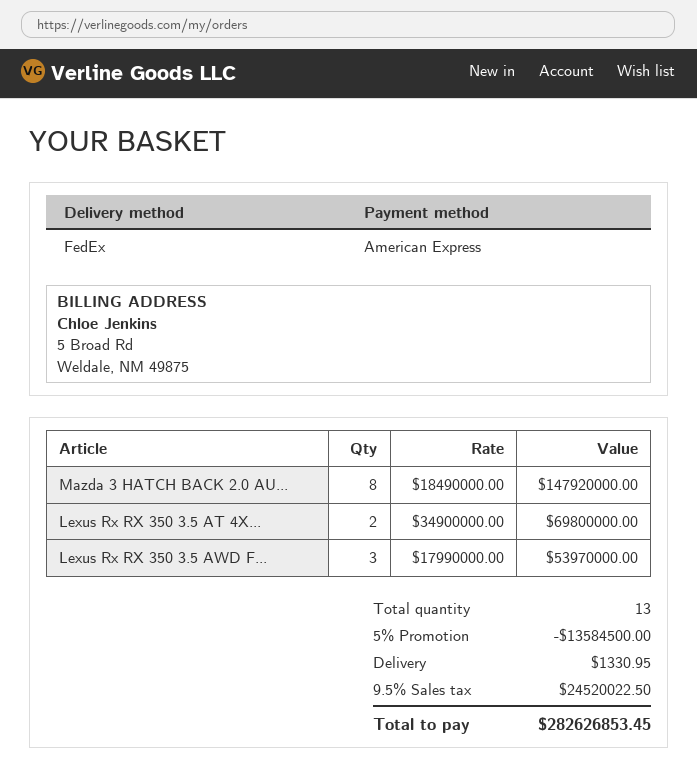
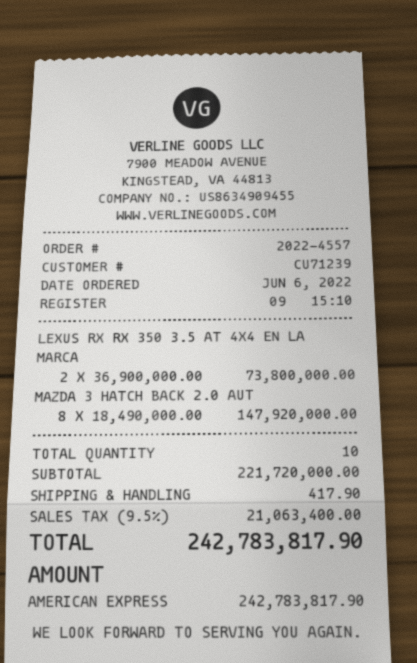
Lexus Rx RX 350 3.5 AT 4X...: 2 x 34900000.00 = 69800000.00 -> 2 x 36900000.00 = 73800000.00
Lexus Rx RX 350 3.5 AWD F...: 3 x 17990000.00 = 53970000.00 -> none
total quantity: 13 -> 10
discount: 5% = 13584500.00 -> none
shipping: 1330.95 -> 417.90
tax: 9.5% = 24520022.50 -> 9.5% = 21063400.00
total: 282626853.45 -> 242783817.90

